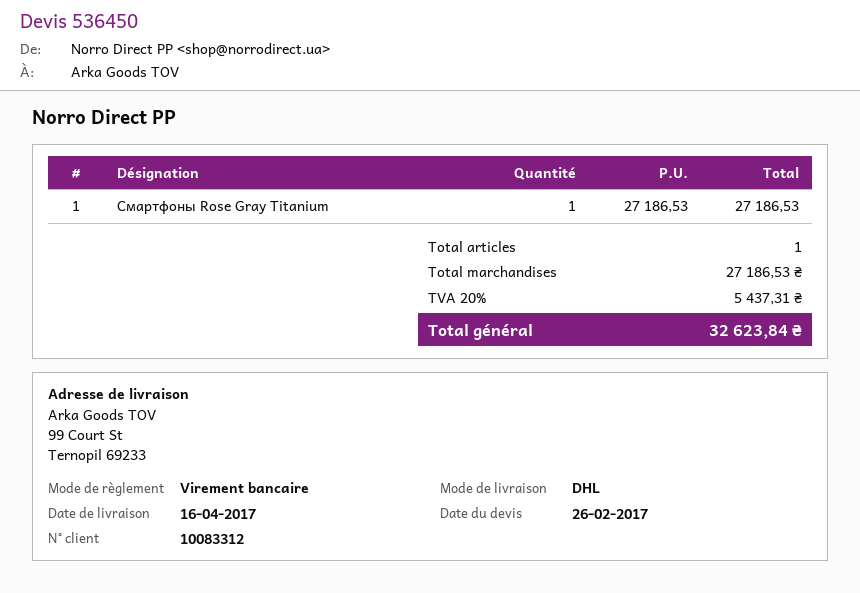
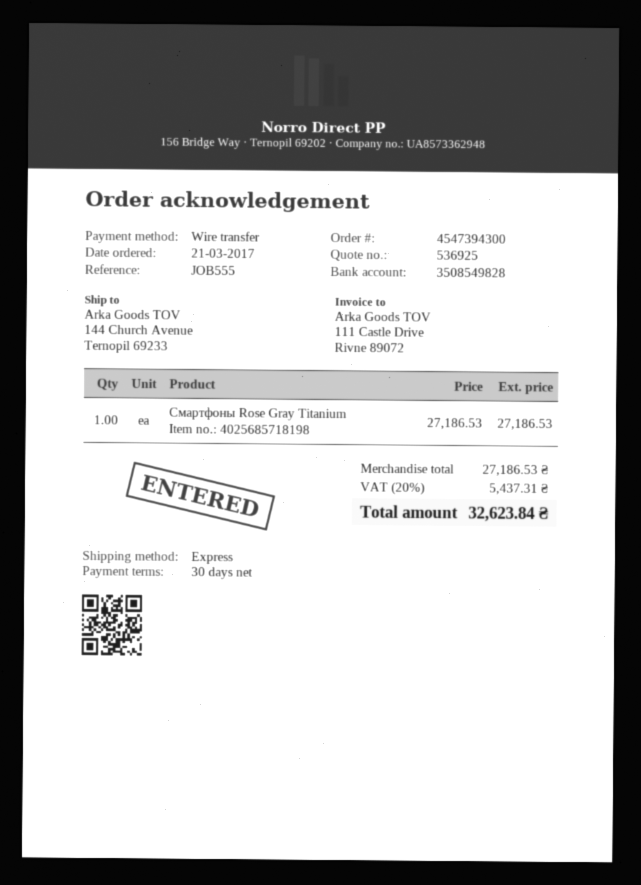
quote number: 536450 -> 536925
shipping method: DHL -> express
ship to: 99 Court St, Ternopil 69233 -> 144 Church Avenue, Ternopil 69233

